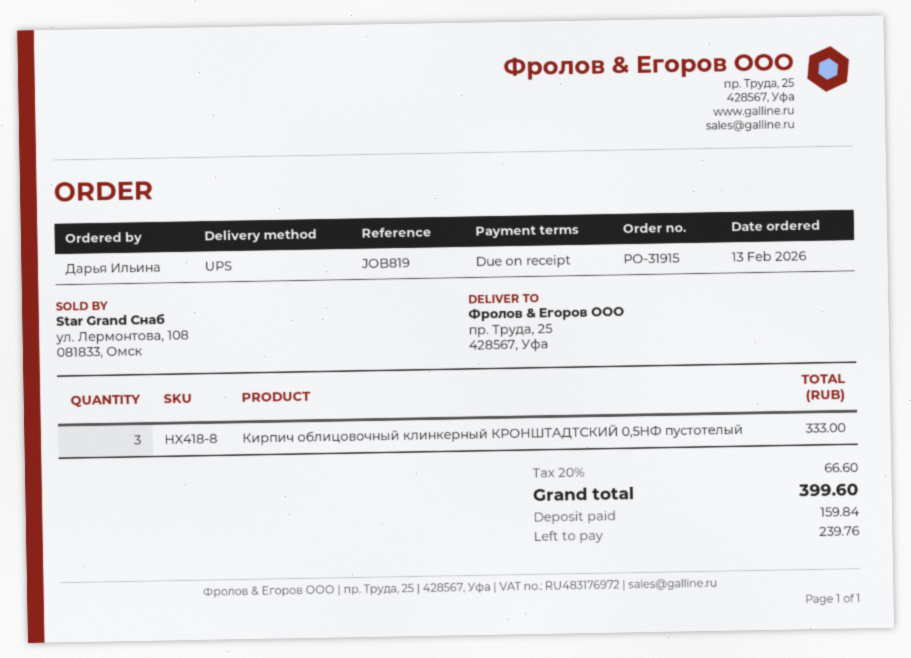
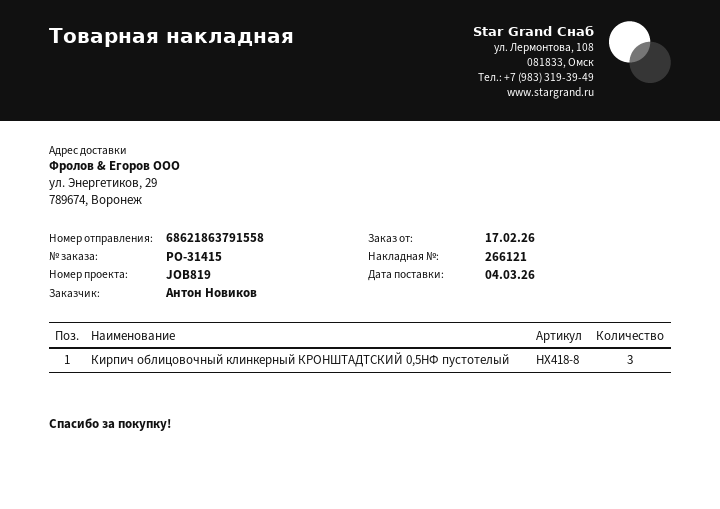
order number: PO-31915 -> PO-31415
order date: 2026-02-13 -> 2026-02-17
ordered by: Дарья Ильина -> Антон Новиков
ship to: пр. Труда, 25, 428567, Уфа -> ул. Энергетиков, 29, 789674, Воронеж

